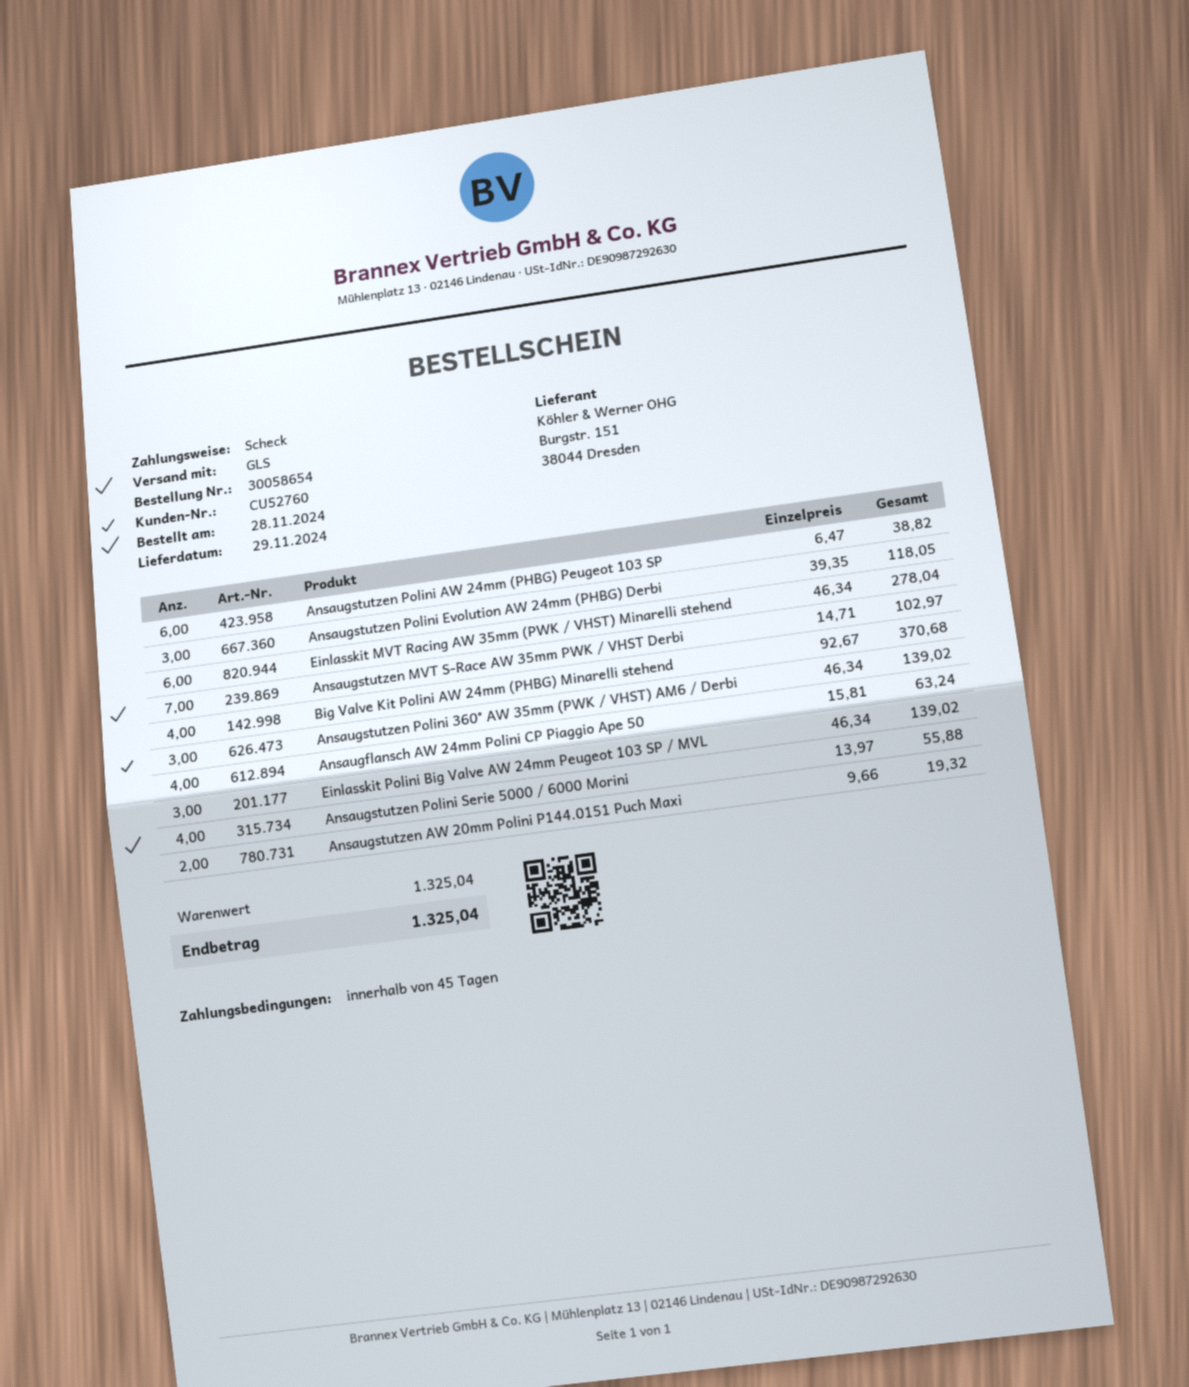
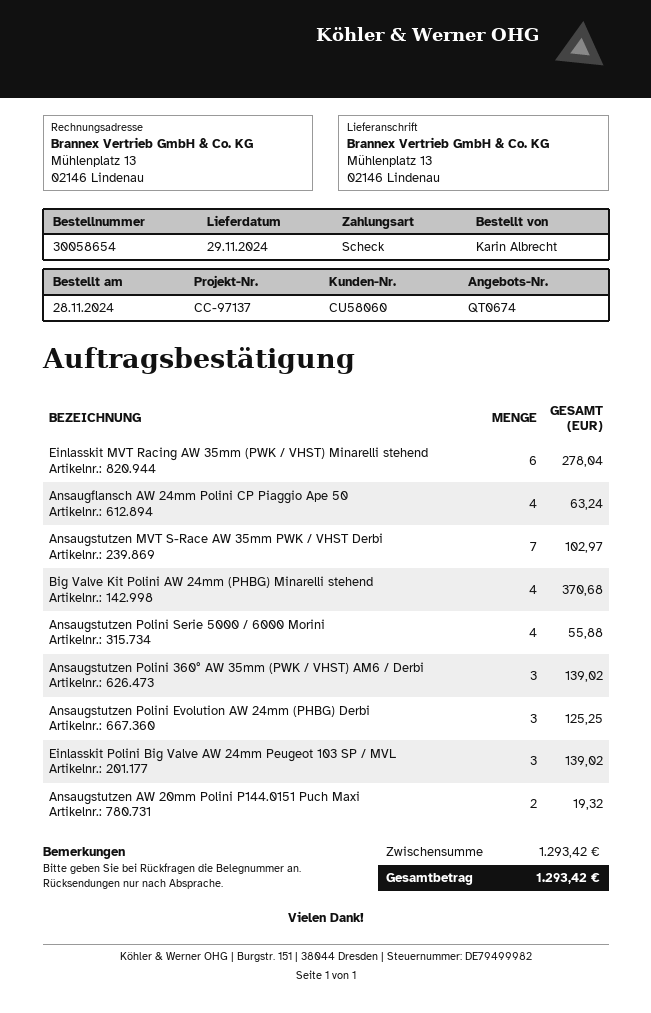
customer number: CU52760 -> CU58060
Ansaugstutzen Polini AW 24mm (PHBG) Peugeot 103 SP: 6 for 38.82 -> none
Ansaugstutzen Polini Evolution AW 24mm (PHBG) Derbi: 3 for 118.05 -> 3 for 125.25
subtotal: 1325.04 -> 1293.42
total: 1325.04 -> 1293.42

